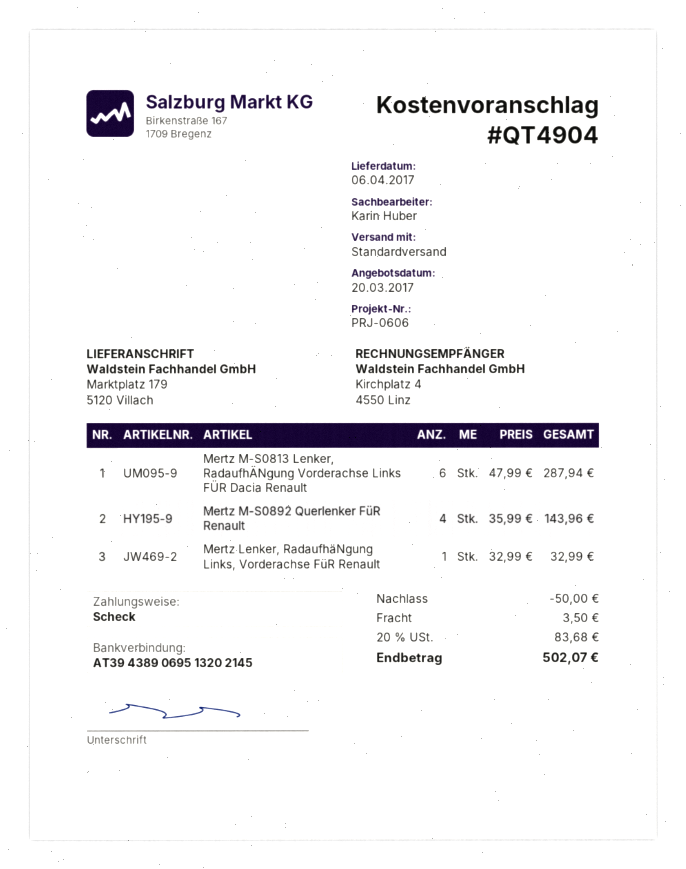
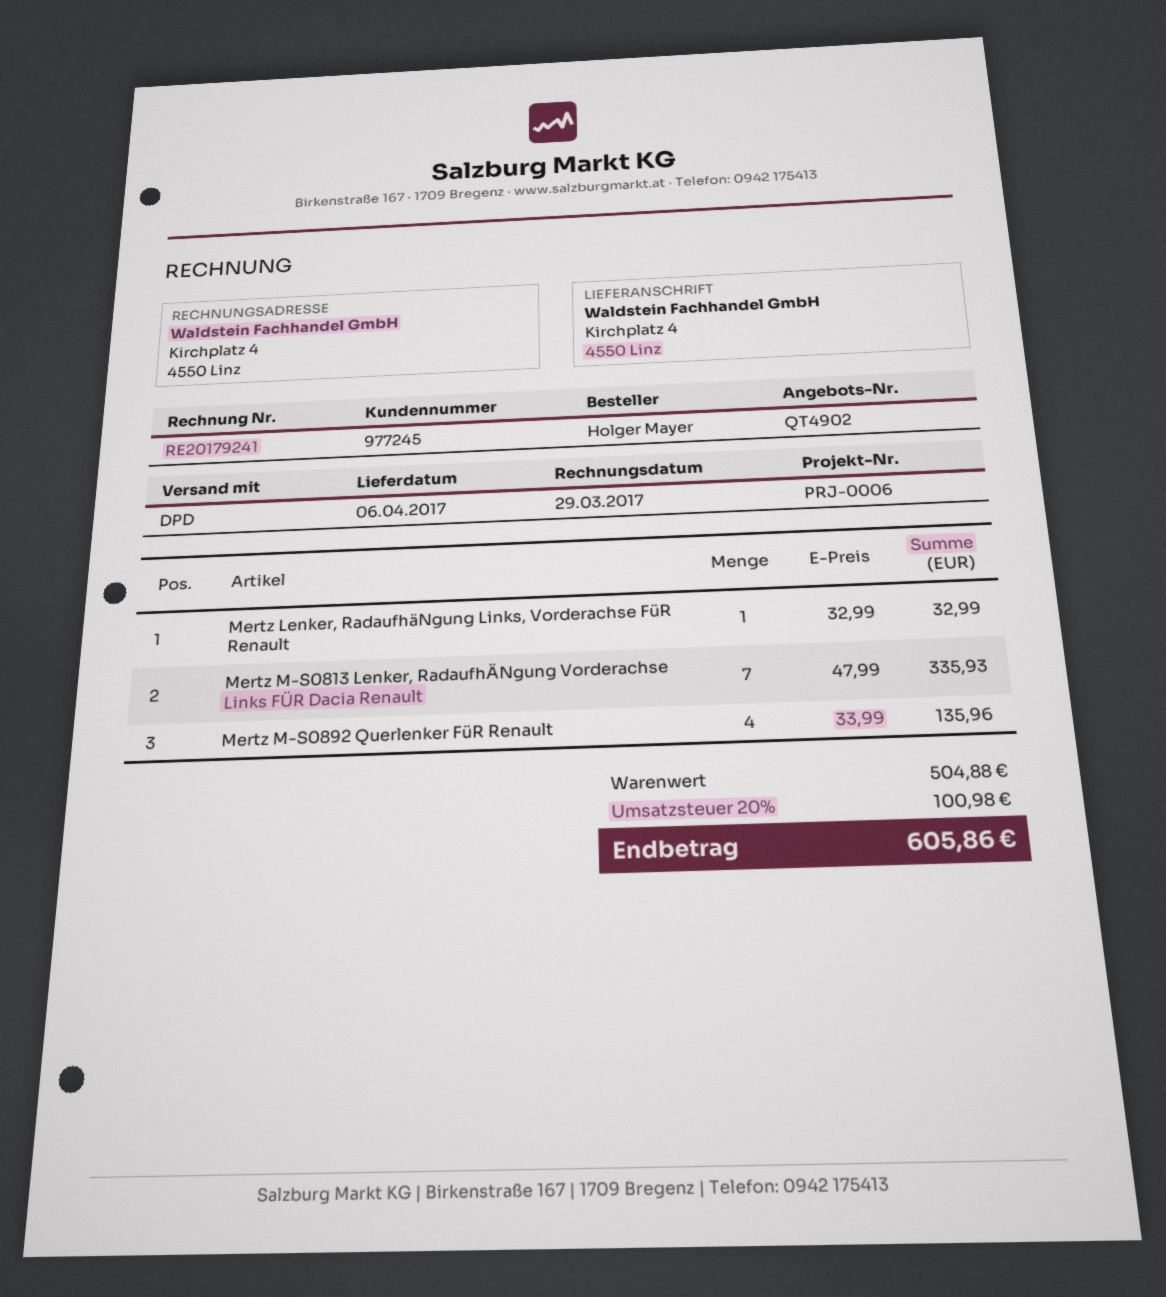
quote number: QT4904 -> QT4902
reference: PRJ-0606 -> PRJ-0006
shipping method: standard -> DPD
ship to: Marktplatz 179, 5120 Villach -> Kirchplatz 4, 4550 Linz
Mertz M-S0813 Lenker, RadaufhÄNgung Vorderachse Links FÜR Dacia Renault: 6 x 47.99 = 287.94 -> 7 x 47.99 = 335.93
Mertz M-S0892 Querlenker FüR Renault: 4 x 35.99 = 143.96 -> 4 x 33.99 = 135.96
discount: 50.00 -> none
shipping: 3.50 -> none
tax: 20% = 83.68 -> 20% = 100.98
total: 502.07 -> 605.86

